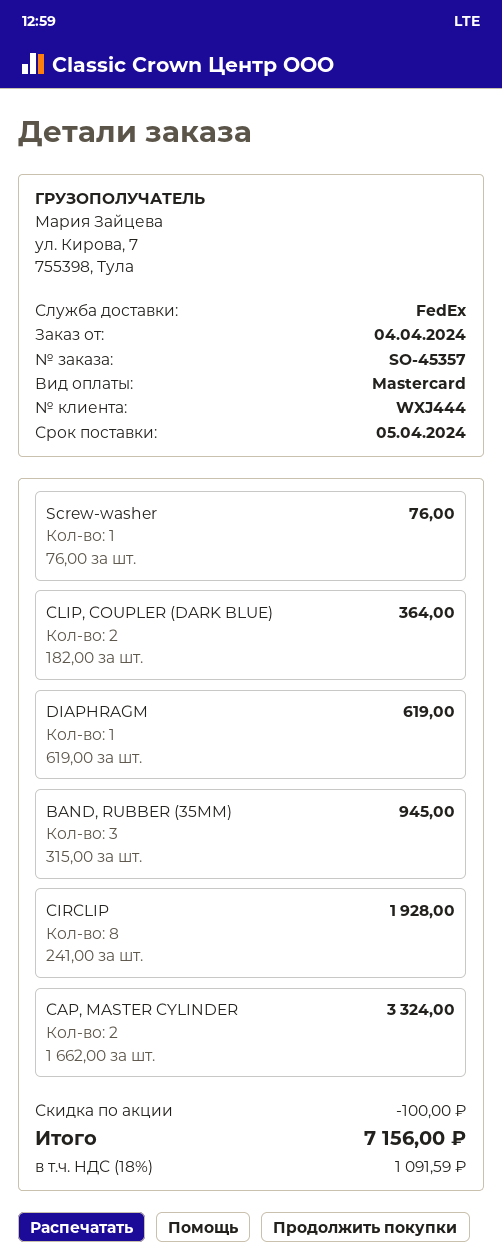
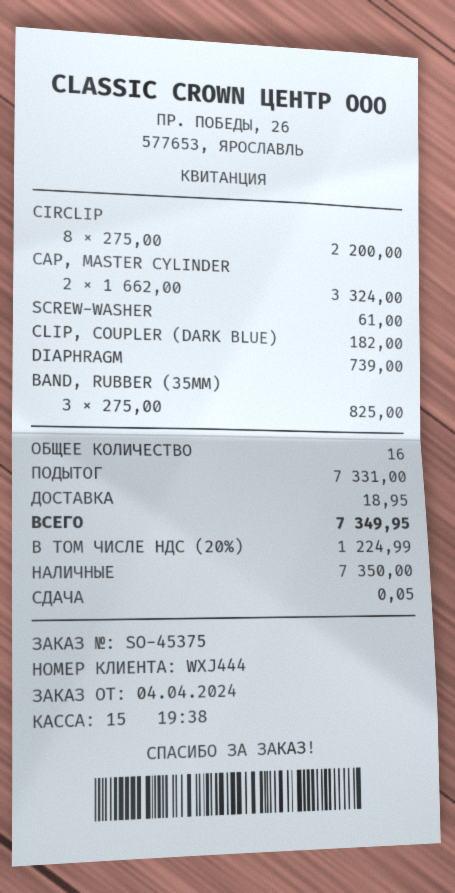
order number: SO-45357 -> SO-45375
payment method: Mastercard -> cash
Screw-washer: 1 x 76.00 = 76.00 -> 1 x 61.00 = 61.00
CLIP, COUPLER (DARK BLUE): 2 x 182.00 = 364.00 -> 1 x 182.00 = 182.00
DIAPHRAGM: 1 x 619.00 = 619.00 -> 1 x 739.00 = 739.00
BAND, RUBBER (35MM): 3 x 315.00 = 945.00 -> 3 x 275.00 = 825.00
CIRCLIP: 8 x 241.00 = 1928.00 -> 8 x 275.00 = 2200.00
discount: 100.00 -> none
shipping: none -> 18.95
tax: 18% = 1091.59 -> 20% = 1224.99
total: 7156.00 -> 7349.95

